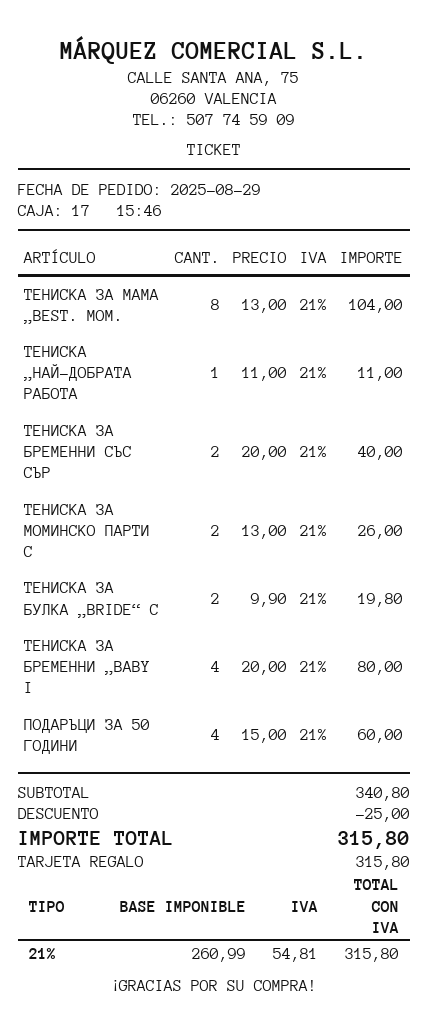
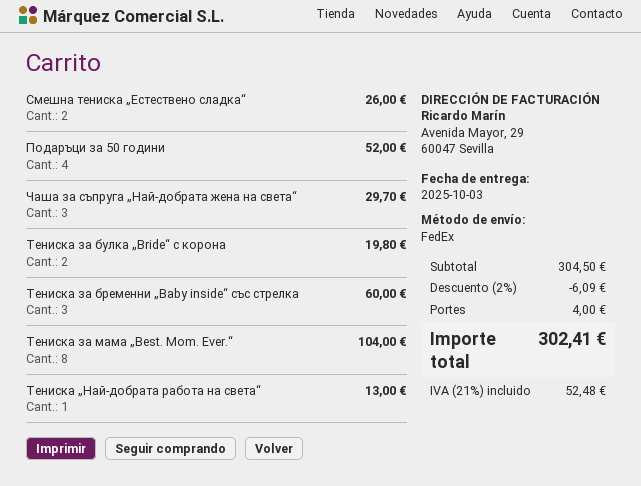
ТЕНИСКА „НАЙ-ДОБРАТА РАБОТА: 1 for 11.00 -> 1 for 13.00
ТЕНИСКА ЗА БРЕМЕННИ СЪС СЪР: 2 for 40.00 -> none
ТЕНИСКА ЗА МОМИНСКО ПАРТИ С: 2 for 26.00 -> none
ТЕНИСКА ЗА БРЕМЕННИ „BABY I: 4 for 80.00 -> 3 for 60.00
ПОДАРЪЦИ ЗА 50 ГОДИНИ: 4 for 60.00 -> 4 for 52.00
Смешна тениска „Естествено сладка“: none -> 2 for 26.00
Чаша за съпруга „Най-добрата жена на света“: none -> 3 for 29.70
subtotal: 340.80 -> 304.50
discount: 25.00 -> 6.09
shipping: none -> 4.00
tax: 21% = 54.81 -> 21% = 52.48
total: 315.80 -> 302.41

